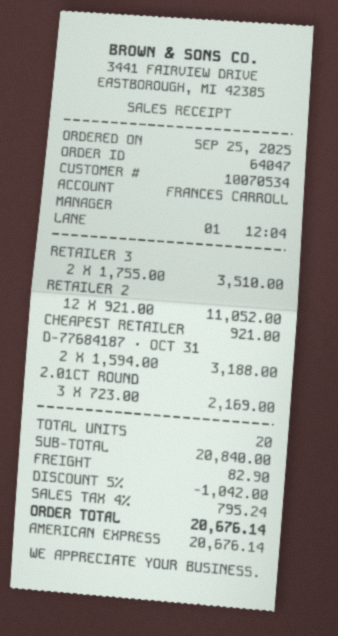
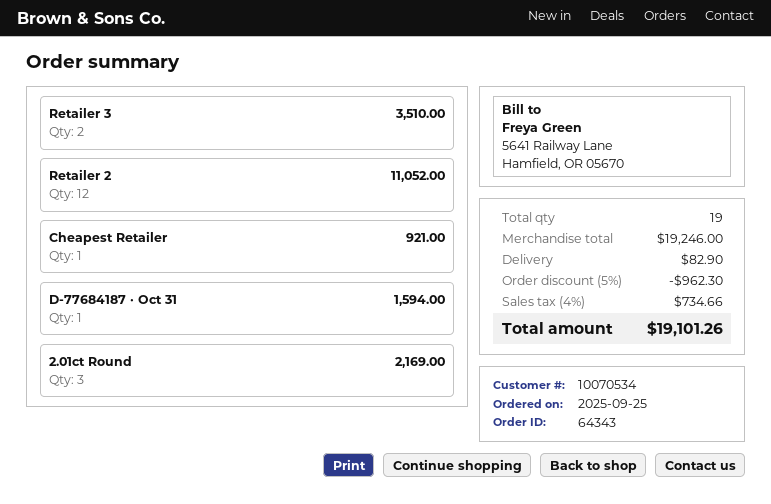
order number: 64047 -> 64343
D-77684187 · OCT 31: 2 for 3188.00 -> 1 for 1594.00
total quantity: 20 -> 19
subtotal: 20840.00 -> 19246.00
discount: 5% = 1042.00 -> 5% = 962.30
tax: 4% = 795.24 -> 4% = 734.66
total: 20676.14 -> 19101.26

